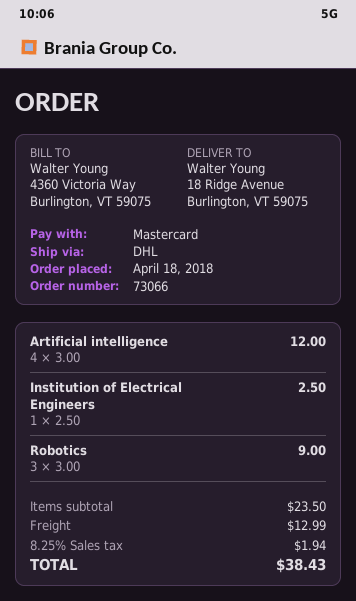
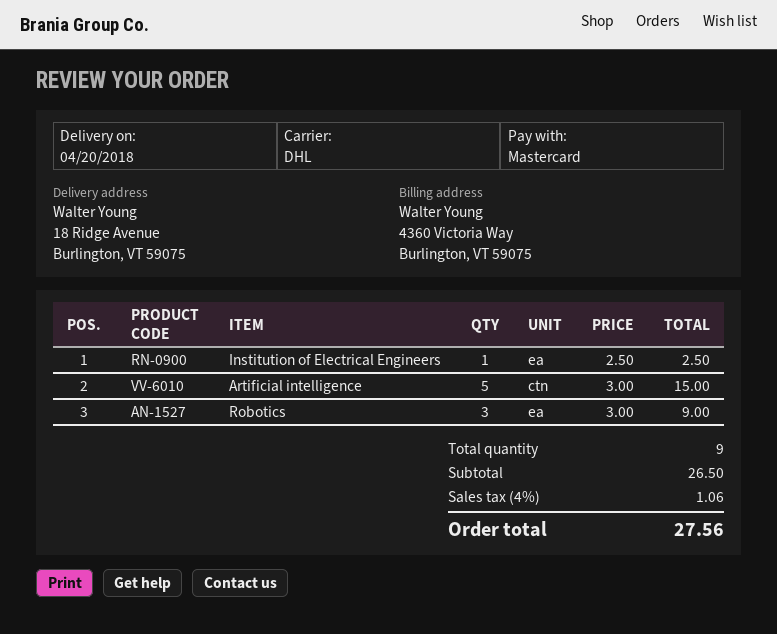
Artificial intelligence: 4 x 3.00 = 12.00 -> 5 x 3.00 = 15.00
subtotal: 23.50 -> 26.50
shipping: 12.99 -> none
tax: 8.25% = 1.94 -> 4% = 1.06
total: 38.43 -> 27.56

